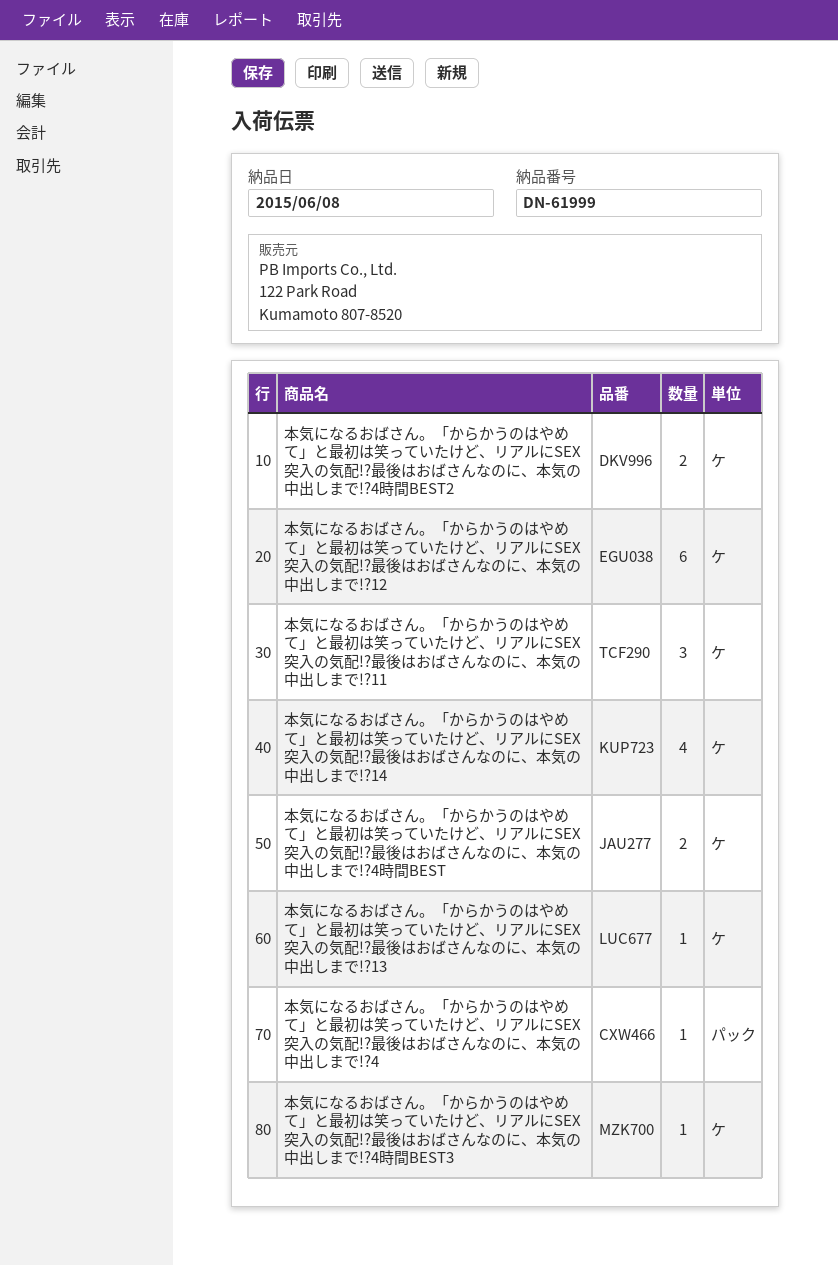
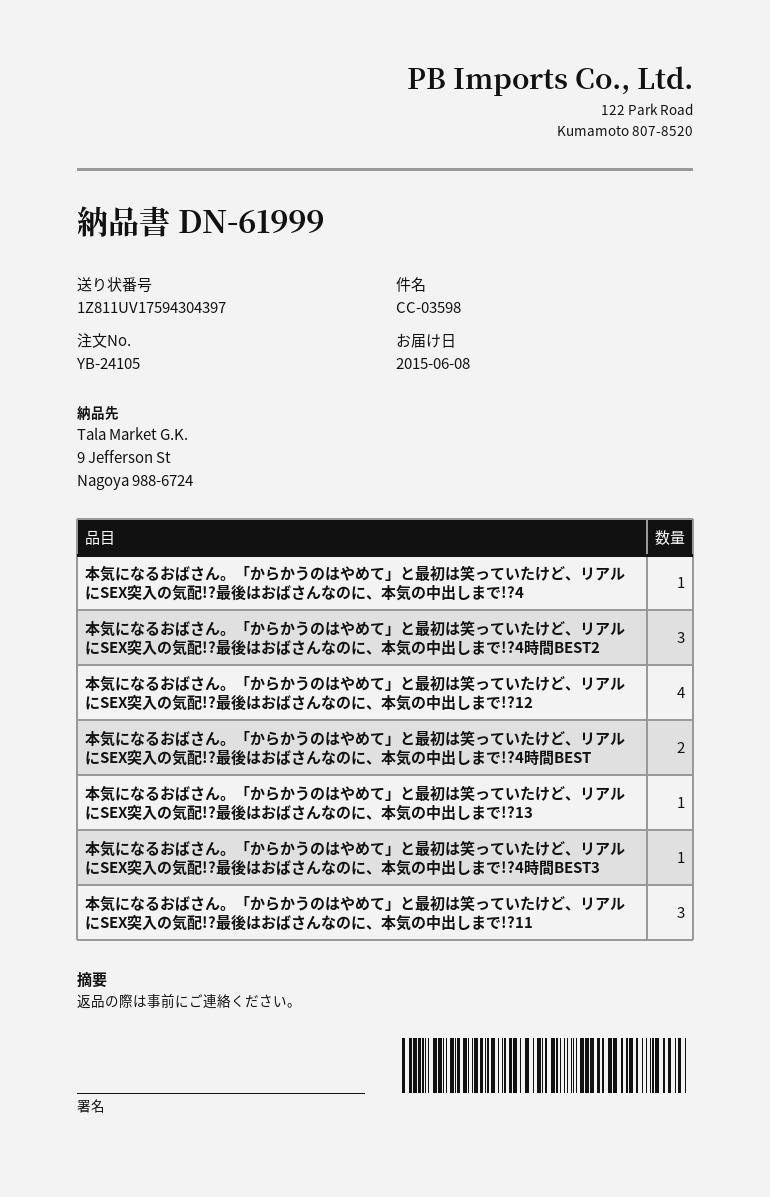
本気になるおばさん。「からかうのはやめて」と最初は笑っていたけど、リアルにSEX突入の気配!?最後はおばさんなのに、本気の中出しまで!?4時間BEST2: 2 -> 3
本気になるおばさん。「からかうのはやめて」と最初は笑っていたけど、リアルにSEX突入の気配!?最後はおばさんなのに、本気の中出しまで!?12: 6 -> 4
本気になるおばさん。「からかうのはやめて」と最初は笑っていたけど、リアルにSEX突入の気配!?最後はおばさんなのに、本気の中出しまで!?14: 4 -> none

